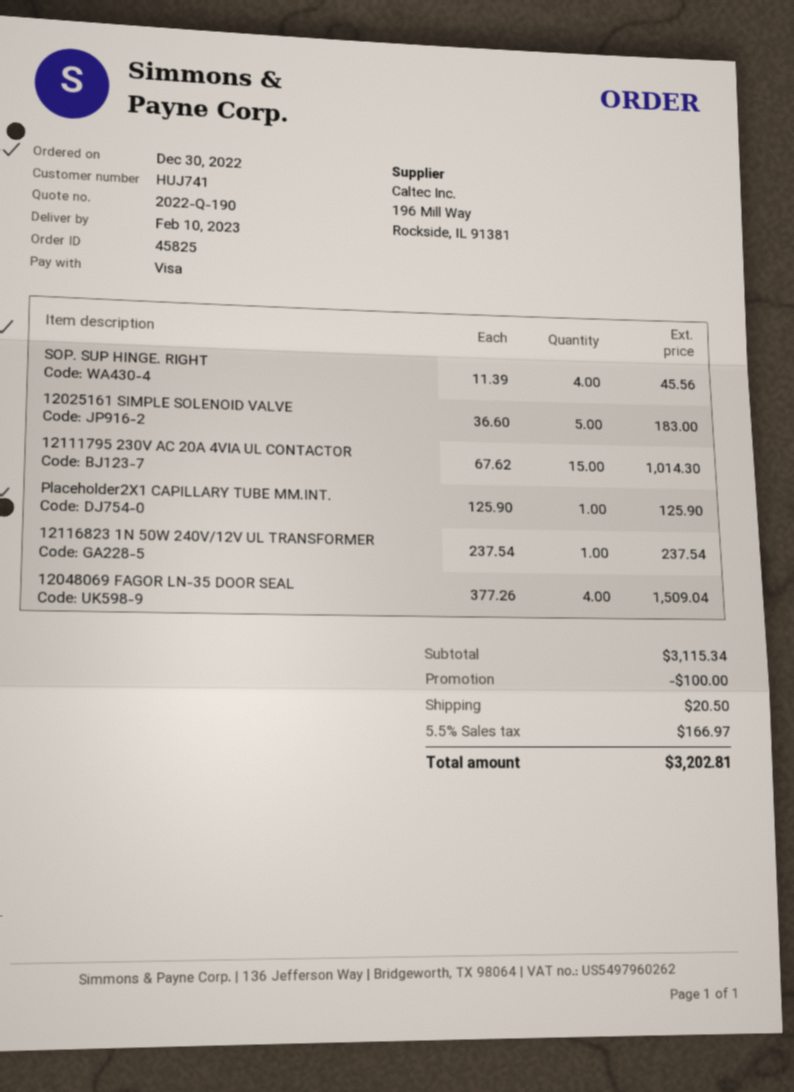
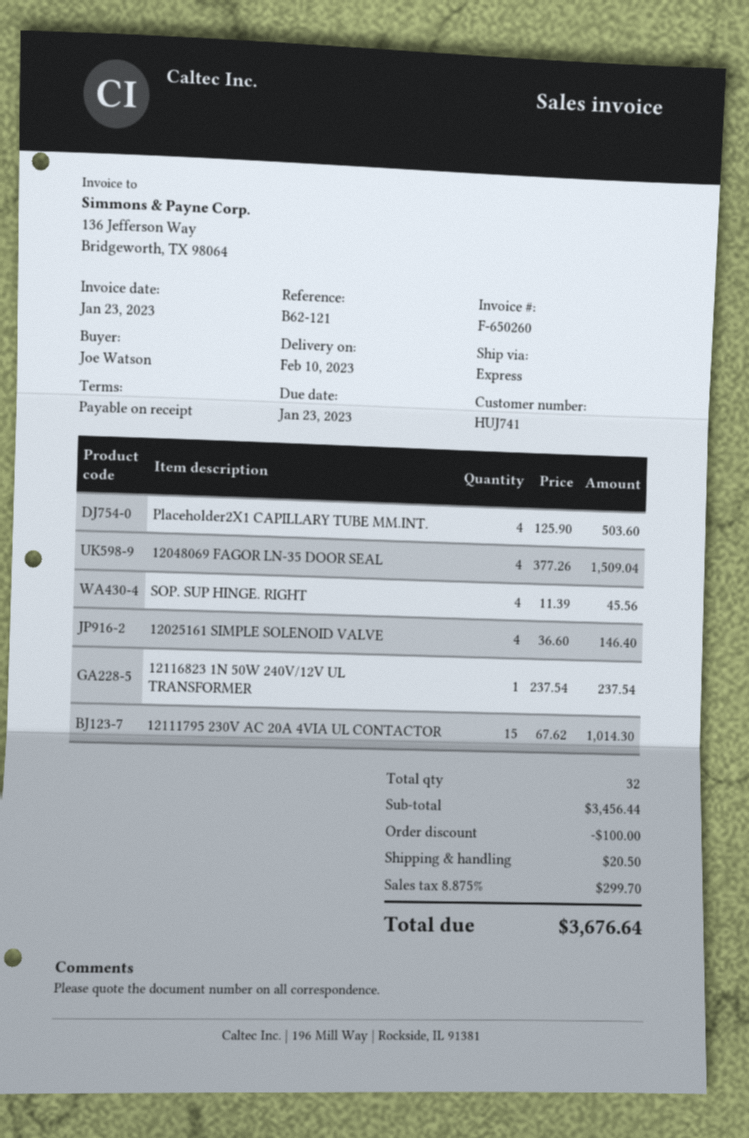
12025161 SIMPLE SOLENOID VALVE: 5 x 36.60 = 183.00 -> 4 x 36.60 = 146.40
Placeholder2X1 CAPILLARY TUBE MM.INT.: 1 x 125.90 = 125.90 -> 4 x 125.90 = 503.60
subtotal: 3115.34 -> 3456.44
tax: 5.5% = 166.97 -> 8.875% = 299.70
total: 3202.81 -> 3676.64

